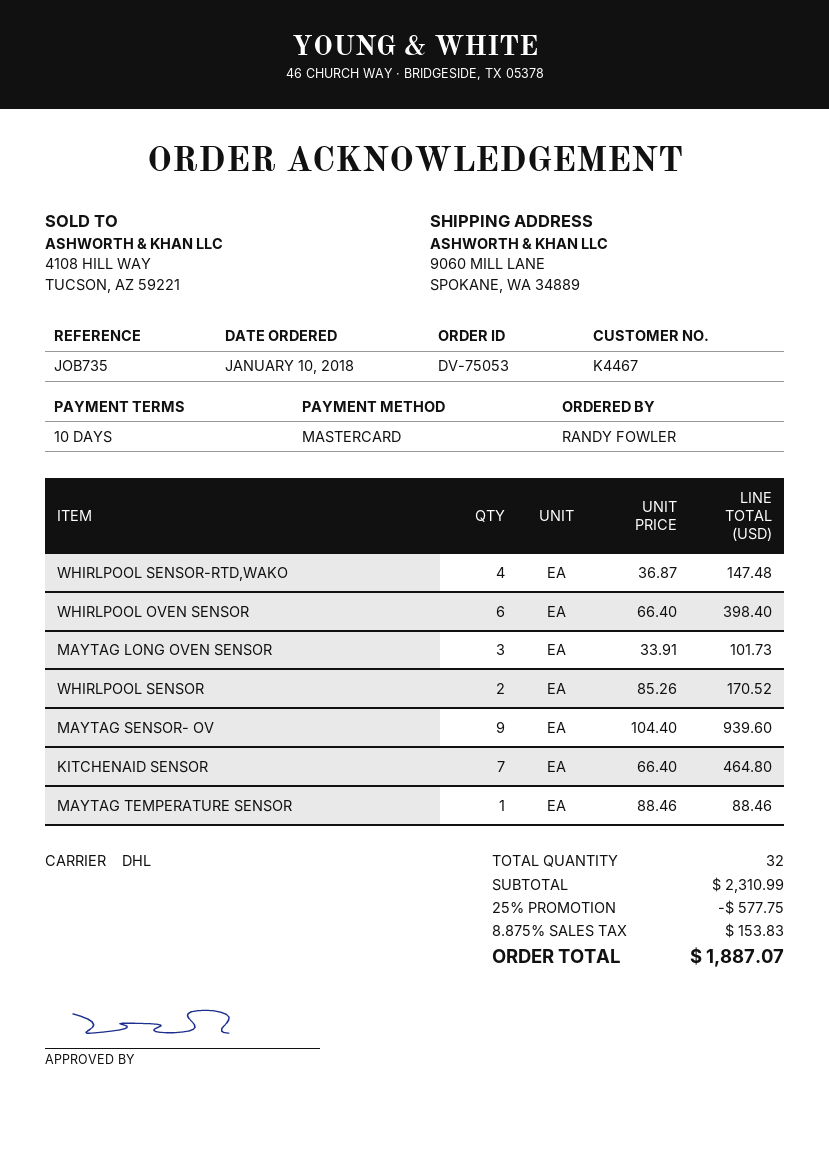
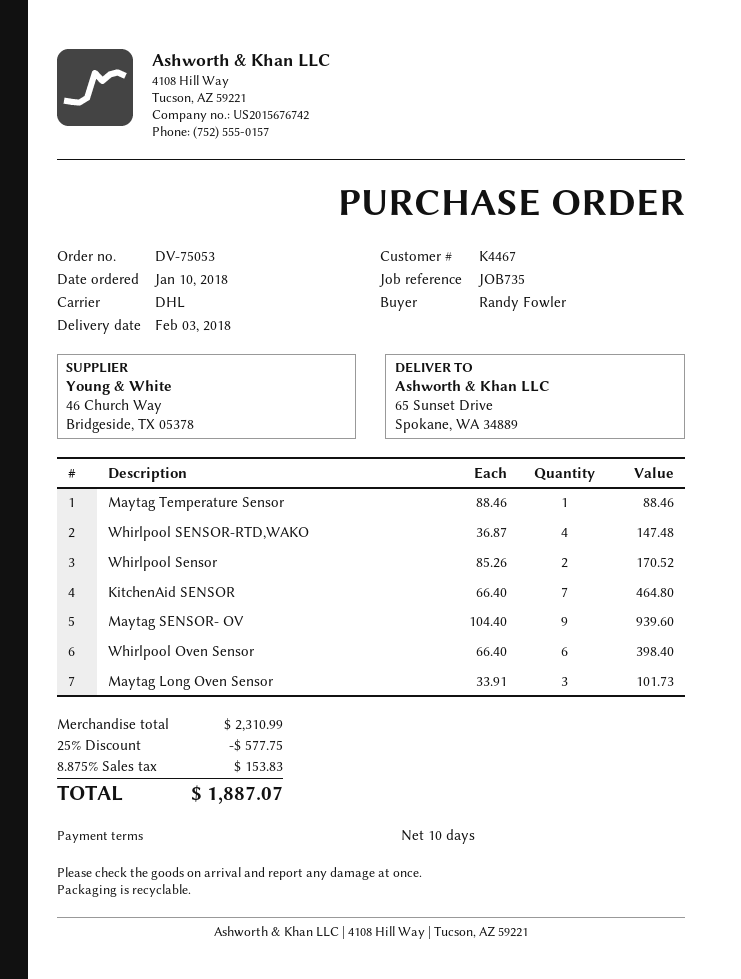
ship to: 9060 MILL LANE, SPOKANE, WA 34889 -> 65 Sunset Drive, Spokane, WA 34889

